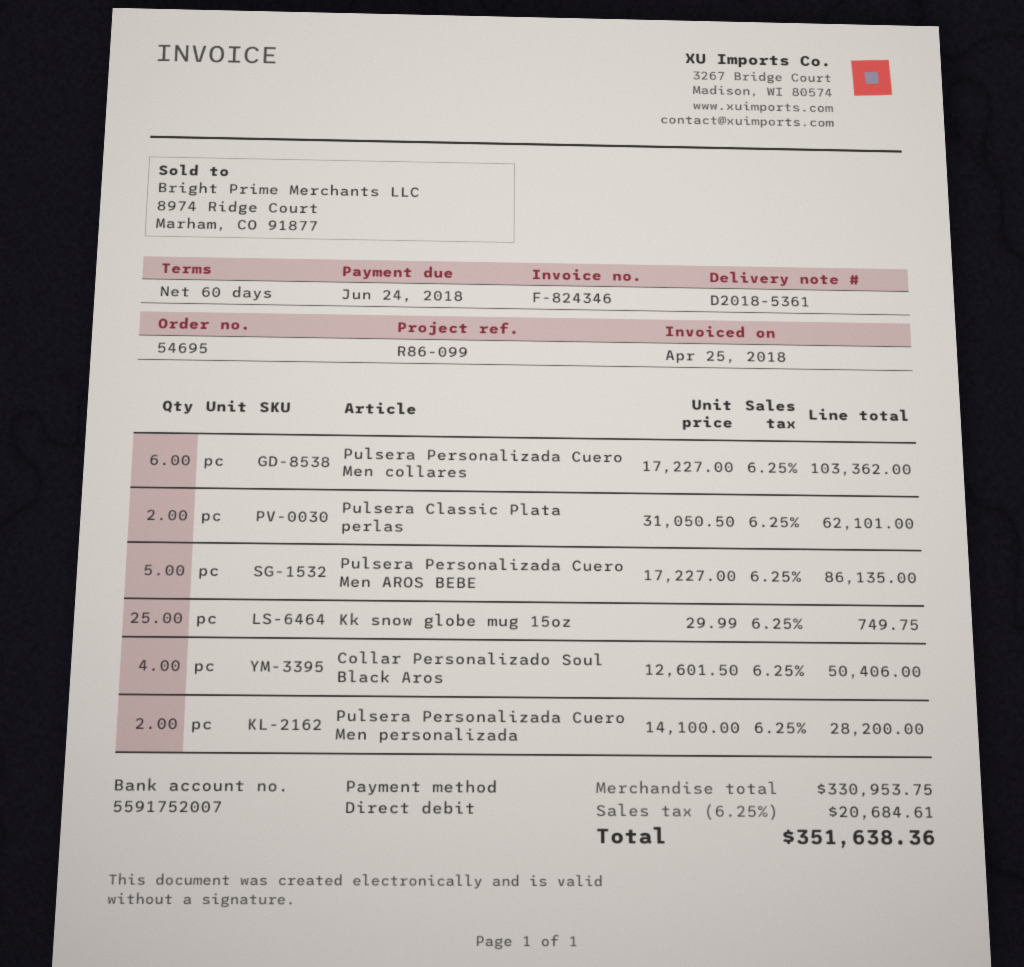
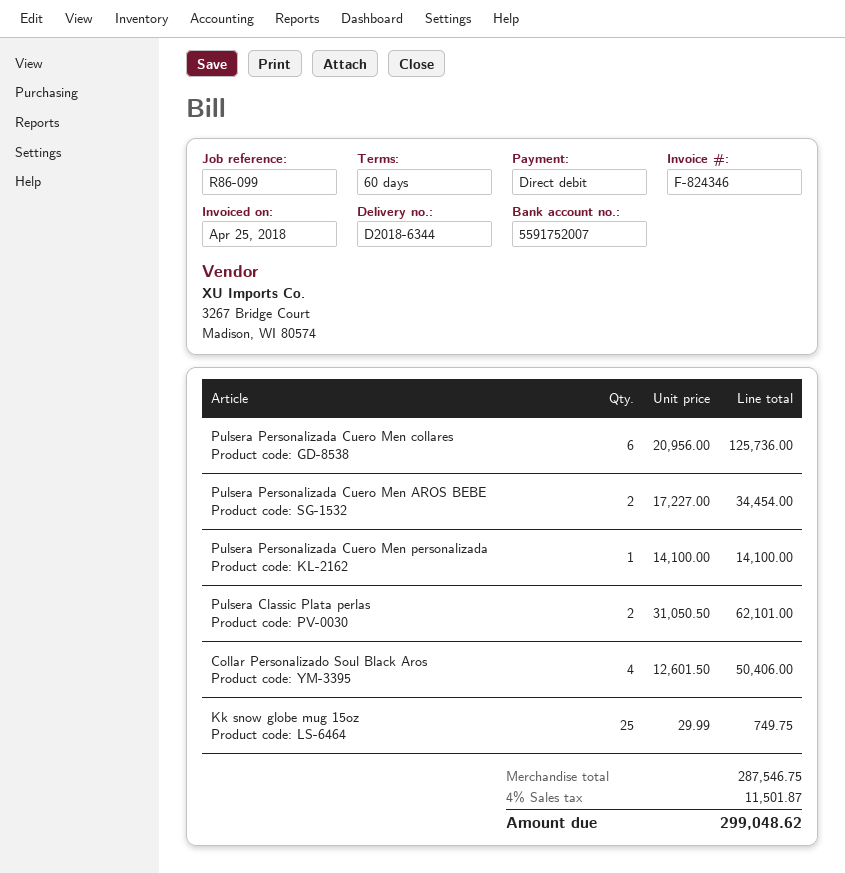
delivery note number: D2018-5361 -> D2018-6344
Pulsera Personalizada Cuero Men collares: 6 x 17227.00 = 103362.00 -> 6 x 20956.00 = 125736.00
Pulsera Personalizada Cuero Men AROS BEBE: 5 x 17227.00 = 86135.00 -> 2 x 17227.00 = 34454.00
Pulsera Personalizada Cuero Men personalizada: 2 x 14100.00 = 28200.00 -> 1 x 14100.00 = 14100.00
subtotal: 330953.75 -> 287546.75
tax: 6.25% = 20684.61 -> 4% = 11501.87
total: 351638.36 -> 299048.62

